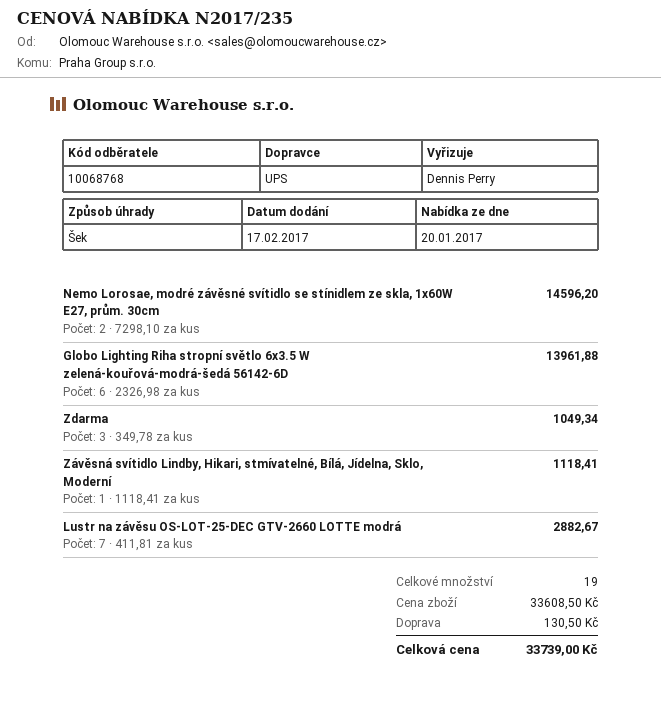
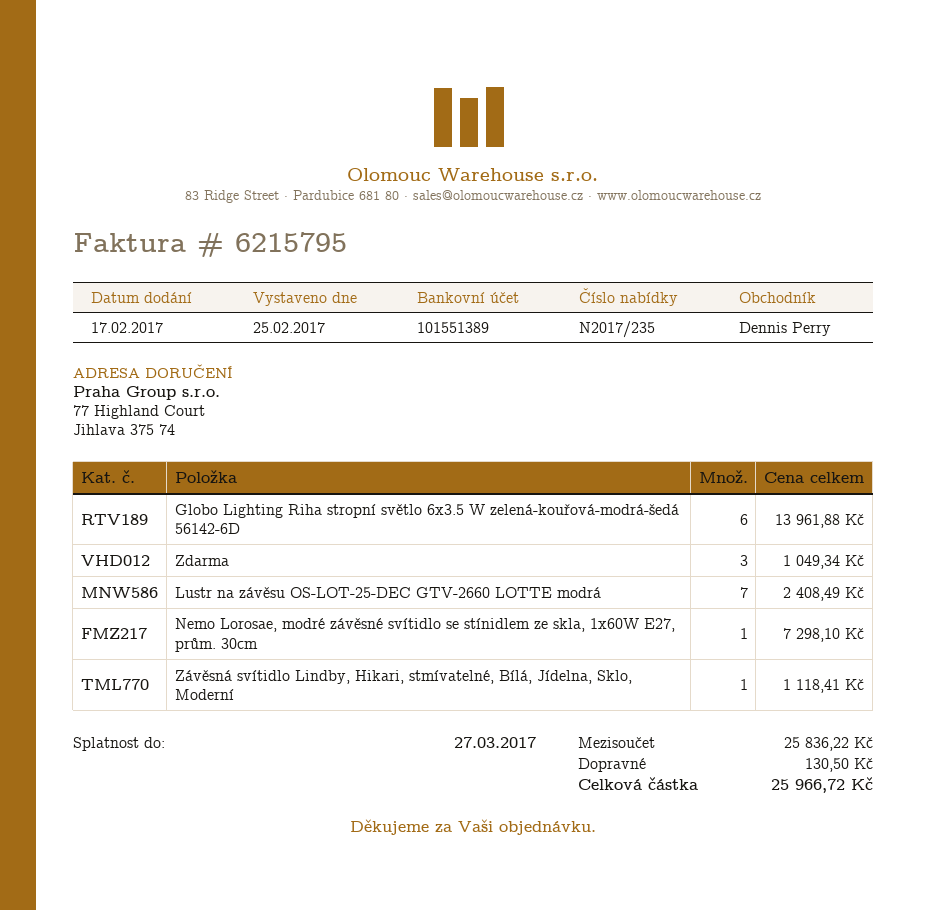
Nemo Lorosae, modré závěsné svítidlo se stínidlem ze skla, 1x60W E27, prům. 30cm: 2 for 14596.20 -> 1 for 7298.10
Lustr na závěsu OS-LOT-25-DEC GTV-2660 LOTTE modrá: 7 for 2882.67 -> 7 for 2408.49
subtotal: 33608.50 -> 25836.22
total: 33739.00 -> 25966.72

